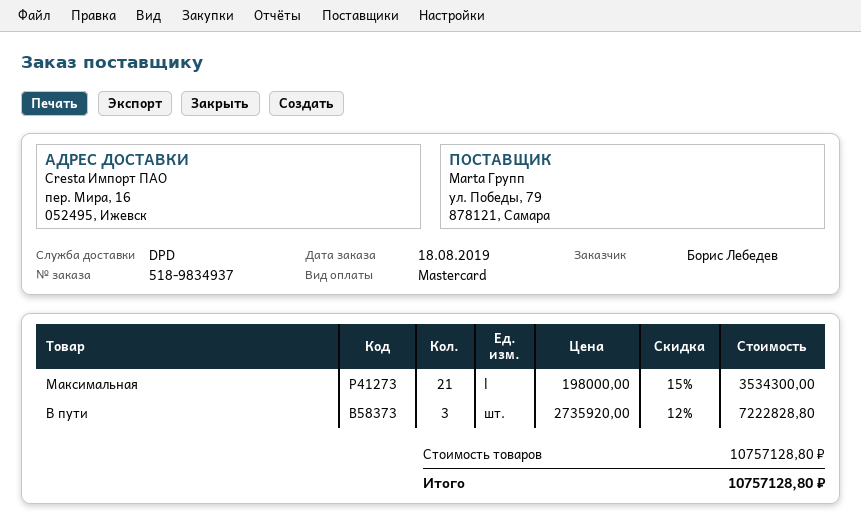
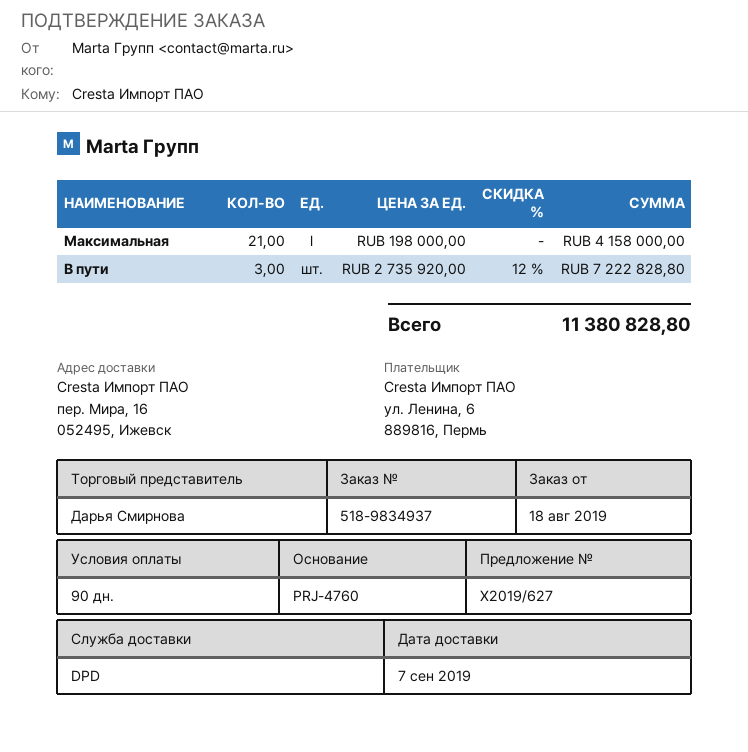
Максимальная: 21 x 198000.00 - 15% = 3534300.00 -> 21 x 198000.00 = 4158000.00
total: 10757128.80 -> 11380828.80

